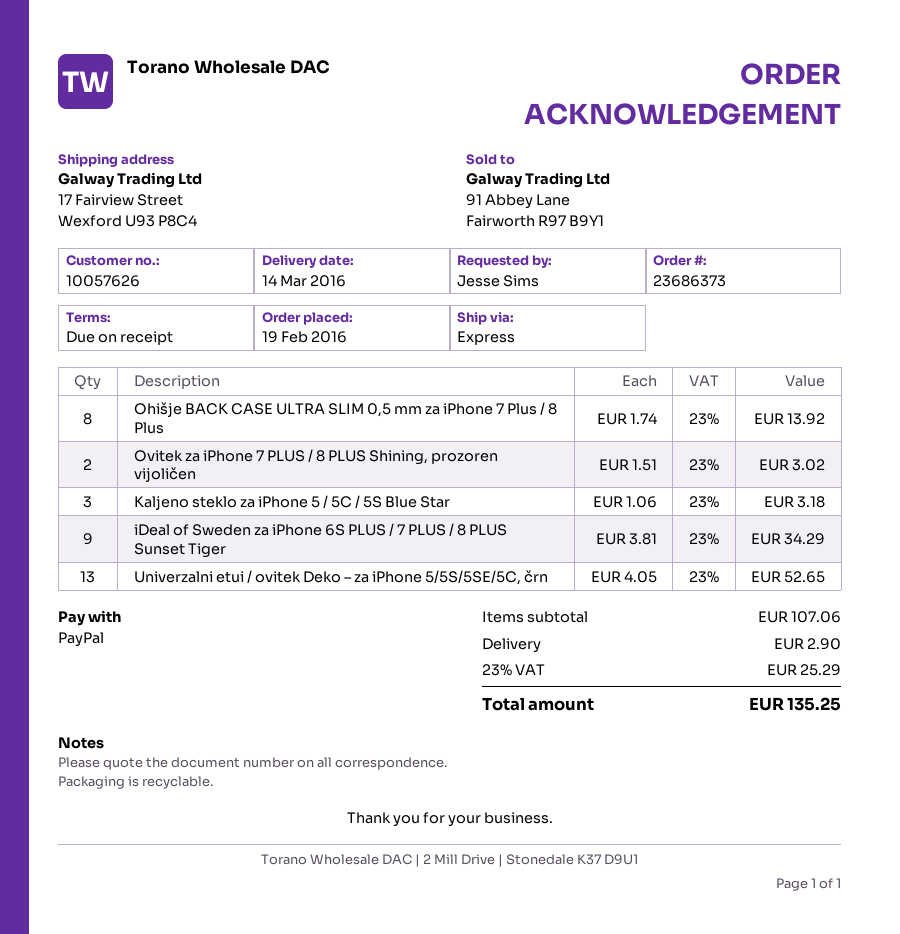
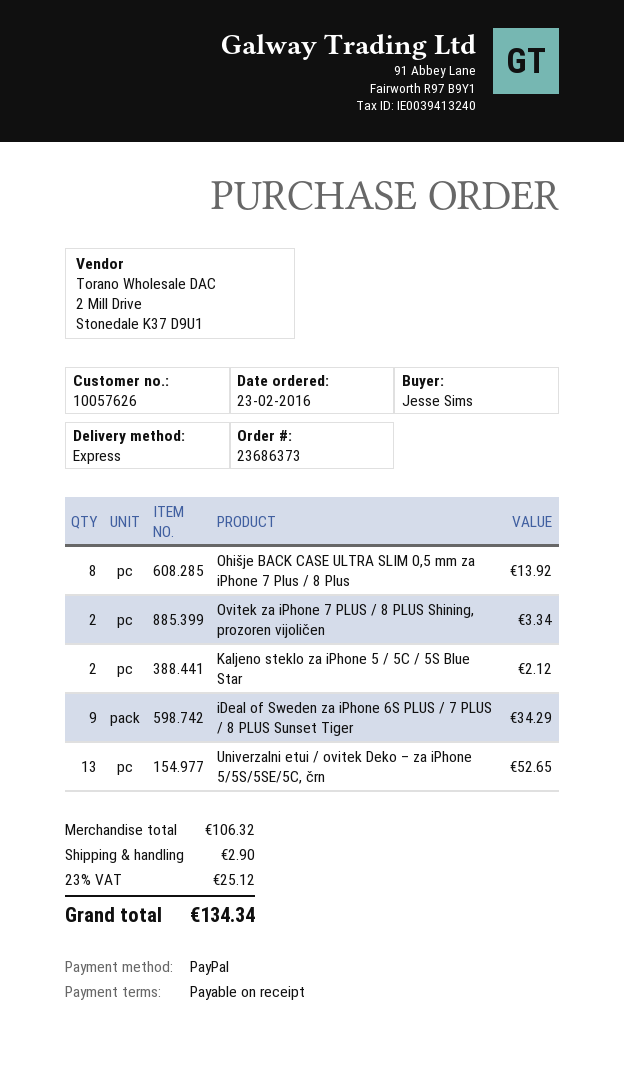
order date: 2016-02-19 -> 2016-02-23
Ovitek za iPhone 7 PLUS / 8 PLUS Shining, prozoren vijoličen: 2 for 3.02 -> 2 for 3.34
Kaljeno steklo za iPhone 5 / 5C / 5S Blue Star: 3 for 3.18 -> 2 for 2.12
subtotal: 107.06 -> 106.32
tax: 23% = 25.29 -> 23% = 25.12
total: 135.25 -> 134.34

